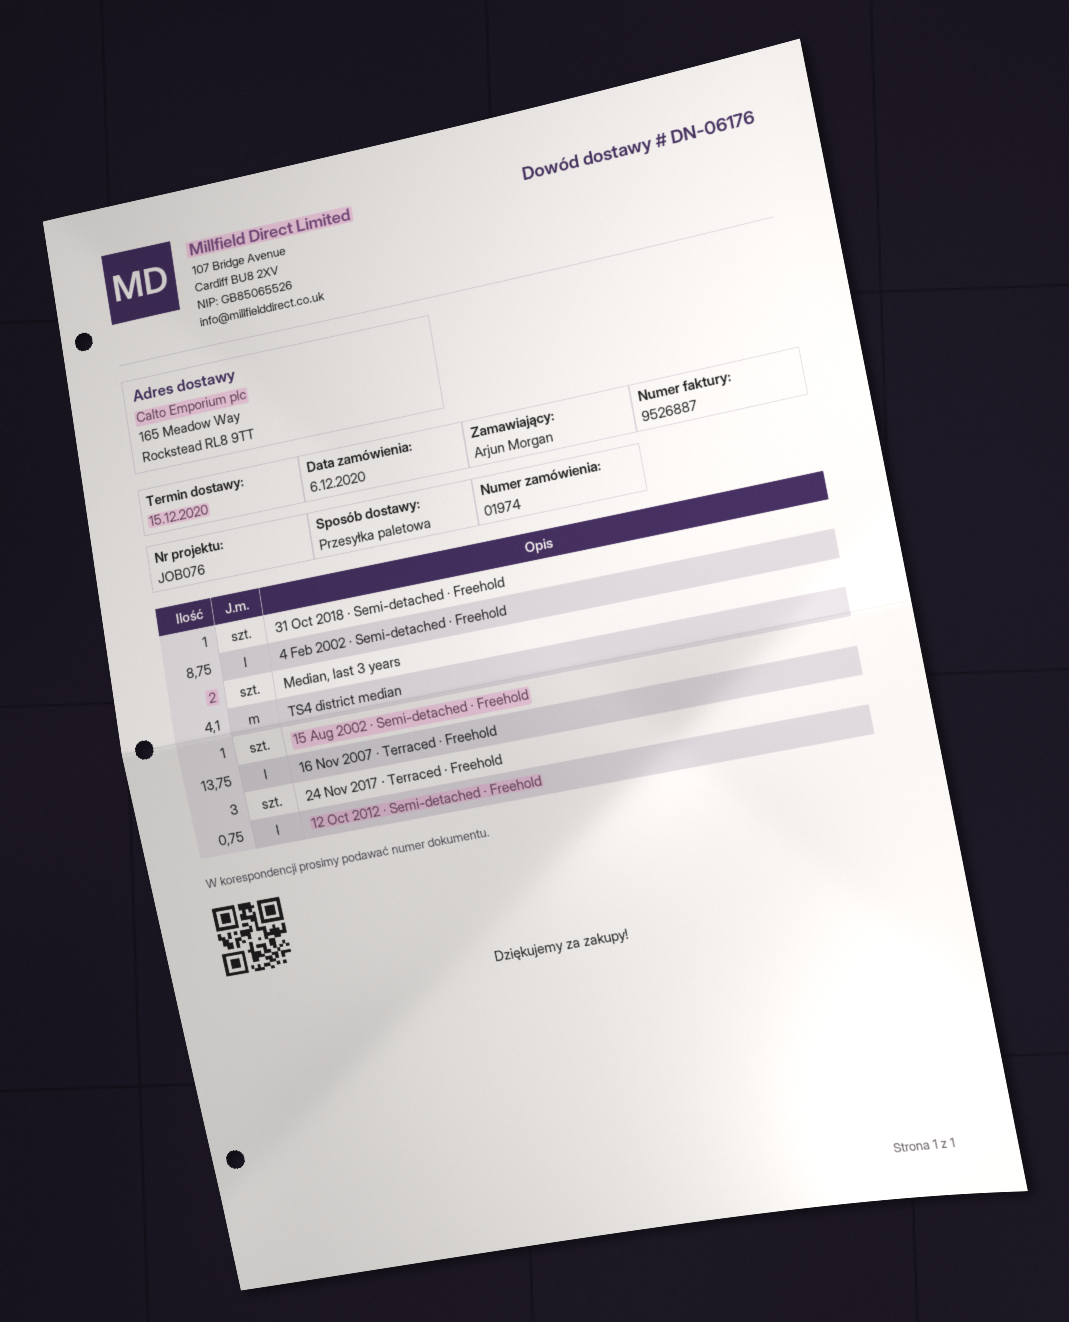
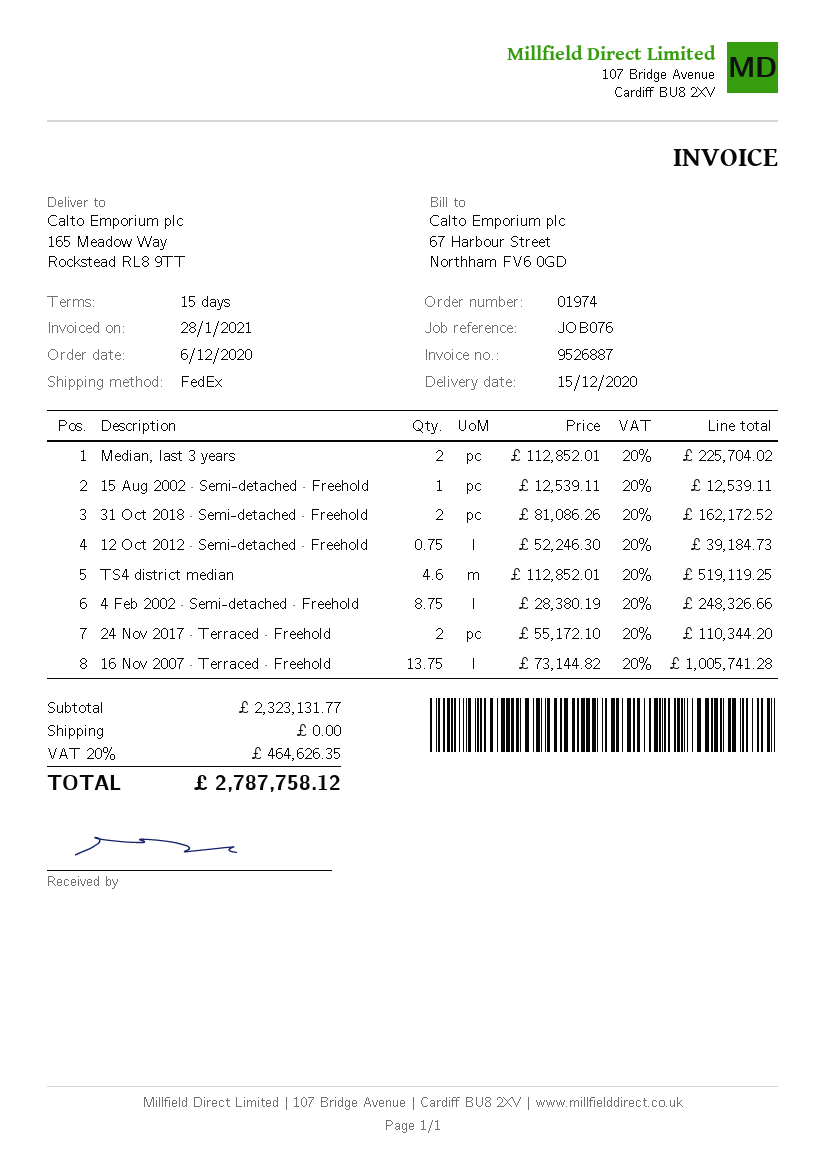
shipping method: pallet freight -> FedEx
31 Oct 2018 · Semi-detached · Freehold: 1 -> 2
TS4 district median: 4.1 -> 4.6
24 Nov 2017 · Terraced · Freehold: 3 -> 2

